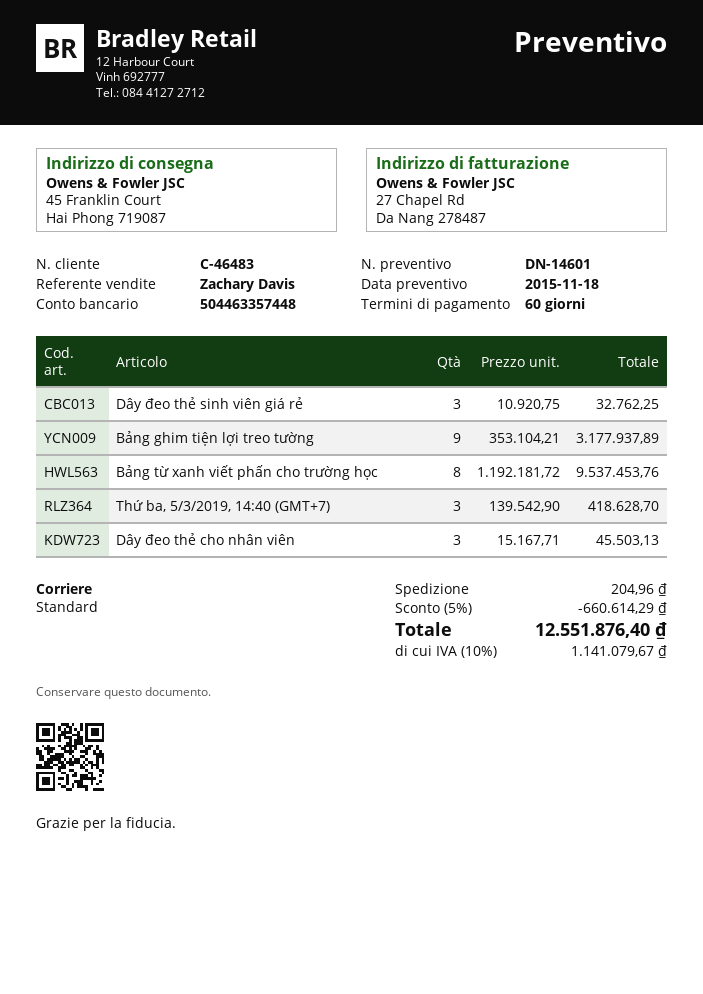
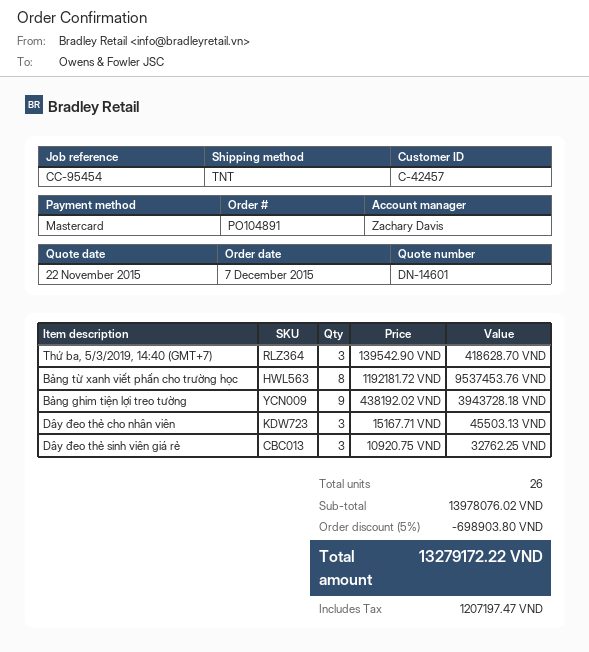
quote date: 2015-11-18 -> 2015-11-22
customer number: C-46483 -> C-42457
shipping method: standard -> TNT
Bảng ghim tiện lợi treo tường: 9 x 353104.21 = 3177937.89 -> 9 x 438192.02 = 3943728.18
discount: 5% = 660614.29 -> 5% = 698903.80
shipping: 204.96 -> none
tax: 1141079.67 -> 1207197.47
total: 12551876.40 -> 13279172.22

